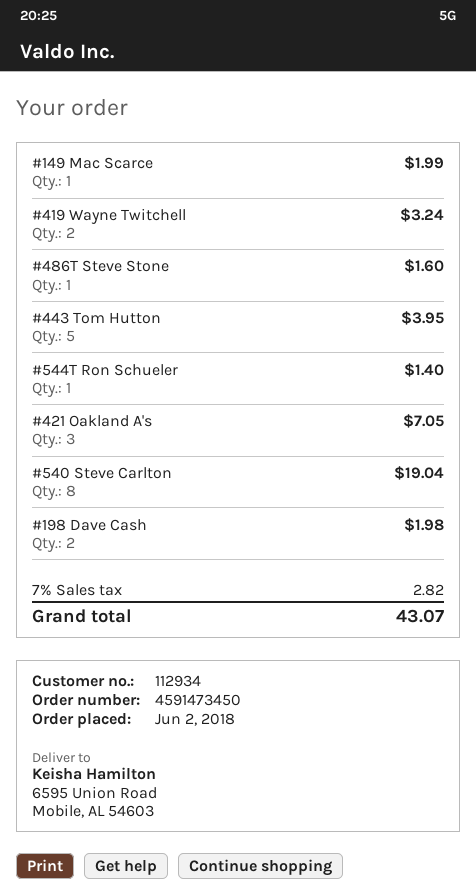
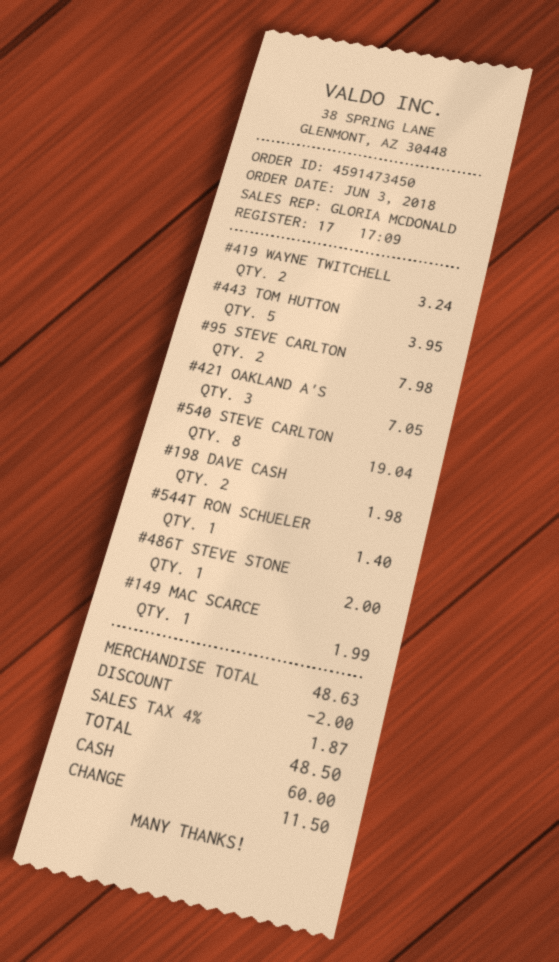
order date: 2018-06-02 -> 2018-06-03
#486T Steve Stone: 1 for 1.60 -> 1 for 2.00
#95 STEVE CARLTON: none -> 2 for 7.98
discount: none -> 2.00
tax: 7% = 2.82 -> 4% = 1.87
total: 43.07 -> 48.50

